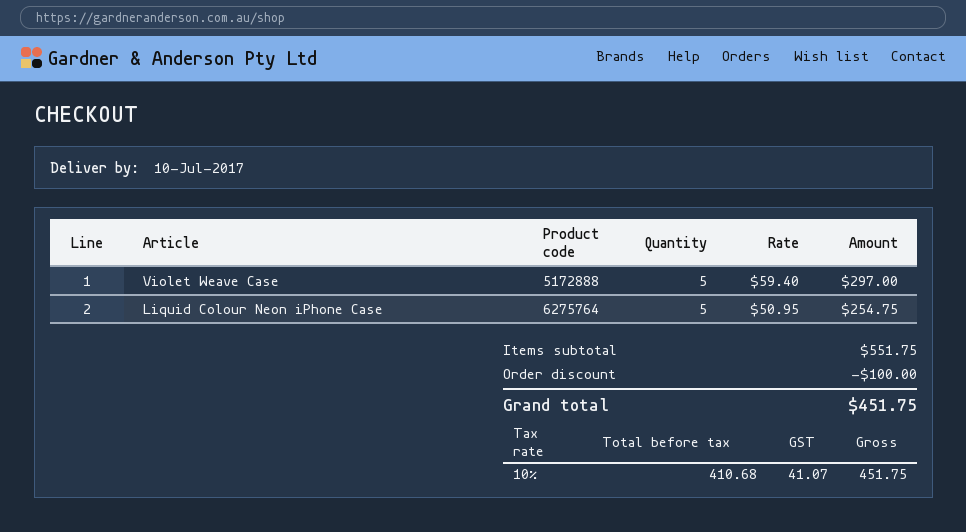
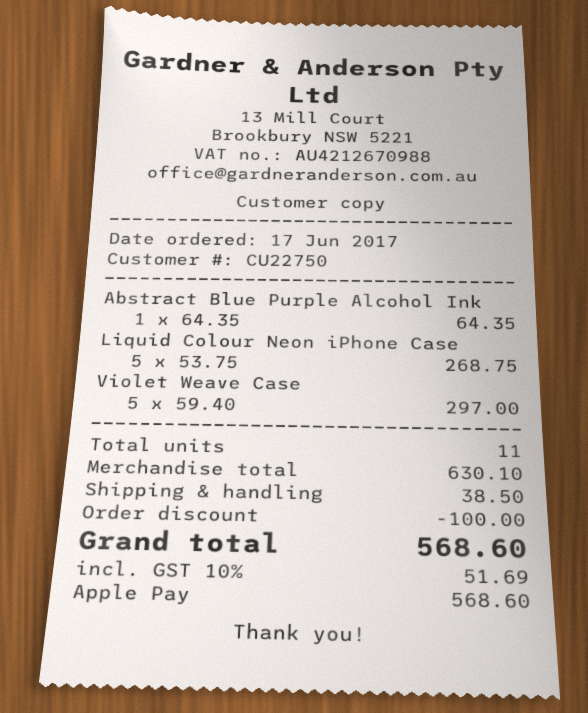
Liquid Colour Neon iPhone Case: 5 x 50.95 = 254.75 -> 5 x 53.75 = 268.75
Abstract Blue Purple Alcohol Ink: none -> 1 x 64.35 = 64.35
subtotal: 551.75 -> 630.10
shipping: none -> 38.50
tax: 10% = 41.07 -> 10% = 51.69
total: 451.75 -> 568.60

